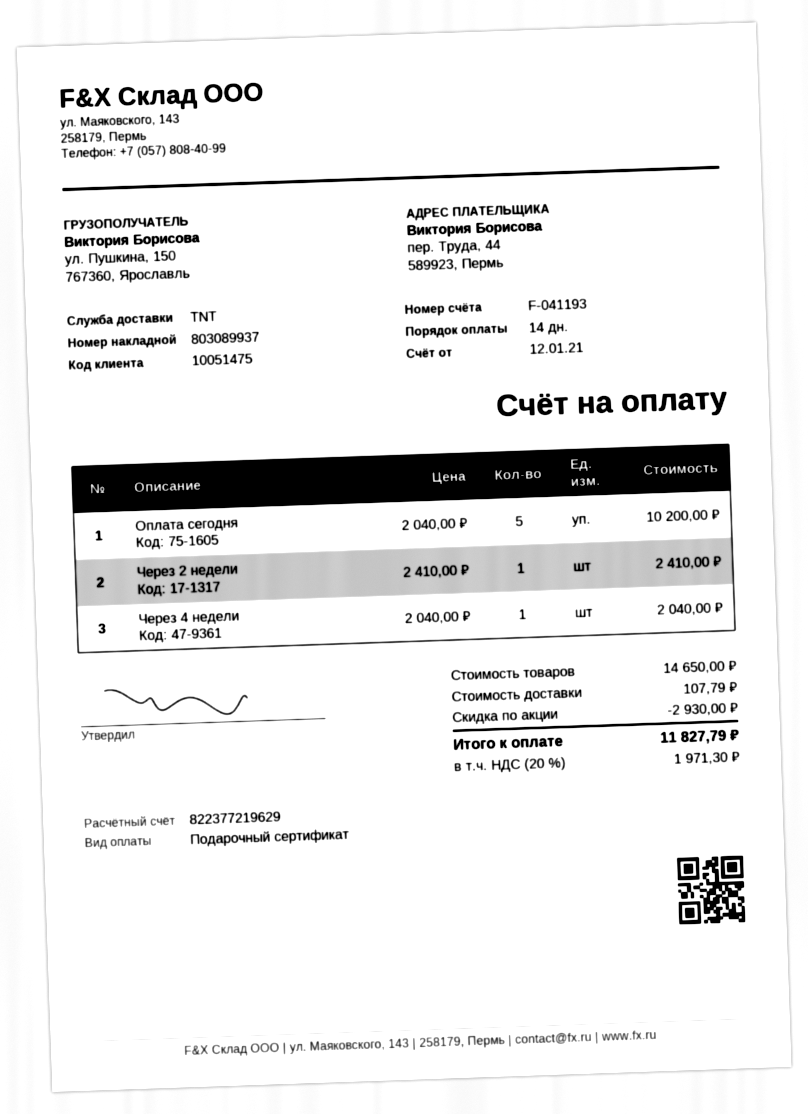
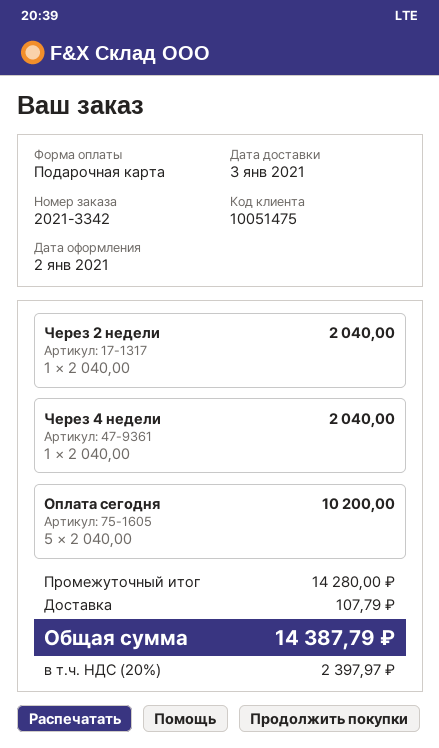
Через 2 недели: 1 x 2410.00 = 2410.00 -> 1 x 2040.00 = 2040.00
subtotal: 14650.00 -> 14280.00
discount: 2930.00 -> none
tax: 20% = 1971.30 -> 20% = 2397.97
total: 11827.79 -> 14387.79

